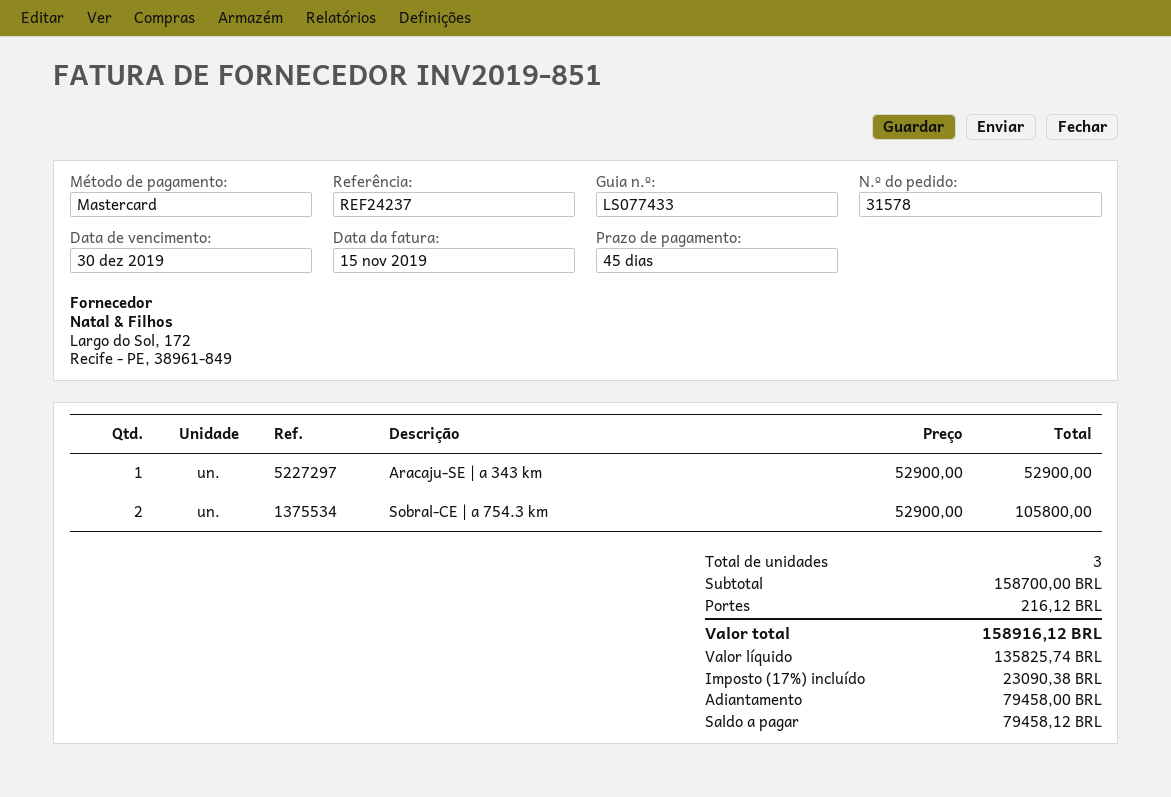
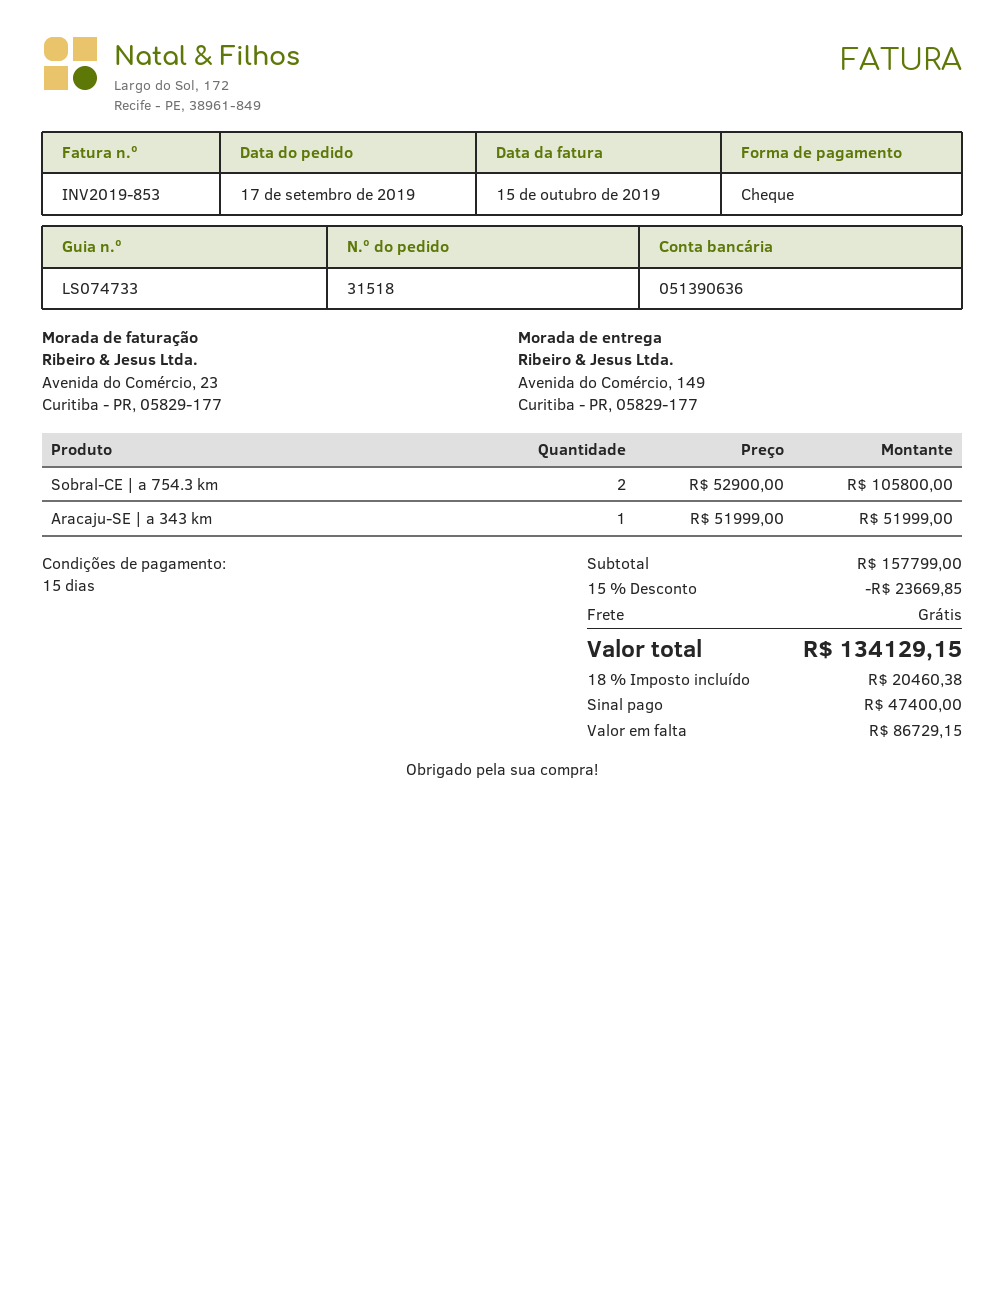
order number: 31578 -> 31518
delivery note number: LS077433 -> LS074733
invoice number: INV2019-851 -> INV2019-853
invoice date: 2019-11-15 -> 2019-10-15
payment terms: 45 days -> 15 days
payment method: Mastercard -> cheque
Aracaju-SE | a 343 km: 1 x 52900.00 = 52900.00 -> 1 x 51999.00 = 51999.00
subtotal: 158700.00 -> 157799.00
discount: none -> 15% = 23669.85
shipping: 216.12 -> 0.00
tax: 17% = 23090.38 -> 18% = 20460.38
total: 158916.12 -> 134129.15
deposit: 79458.00 -> 47400.00
balance: 79458.12 -> 86729.15

